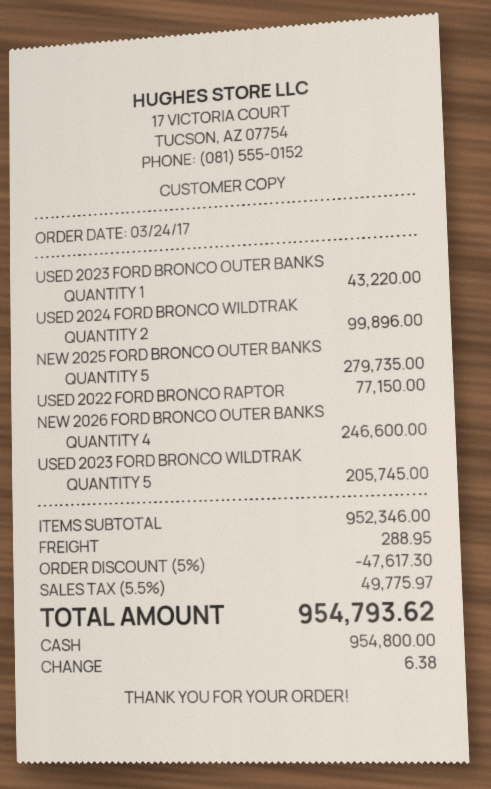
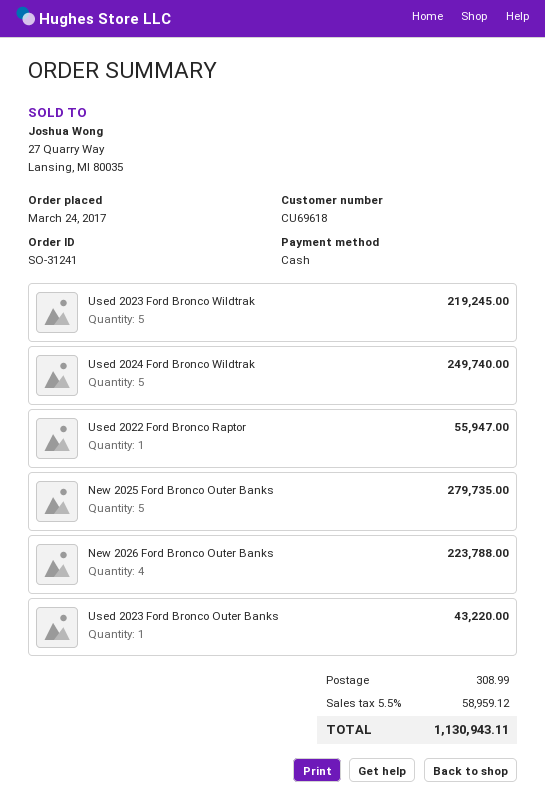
USED 2024 FORD BRONCO WILDTRAK: 2 for 99896.00 -> 5 for 249740.00
USED 2022 FORD BRONCO RAPTOR: 1 for 77150.00 -> 1 for 55947.00
NEW 2026 FORD BRONCO OUTER BANKS: 4 for 246600.00 -> 4 for 223788.00
USED 2023 FORD BRONCO WILDTRAK: 5 for 205745.00 -> 5 for 219245.00
discount: 5% = 47617.30 -> none
shipping: 288.95 -> 308.99
tax: 5.5% = 49775.97 -> 5.5% = 58959.12
total: 954793.62 -> 1130943.11

